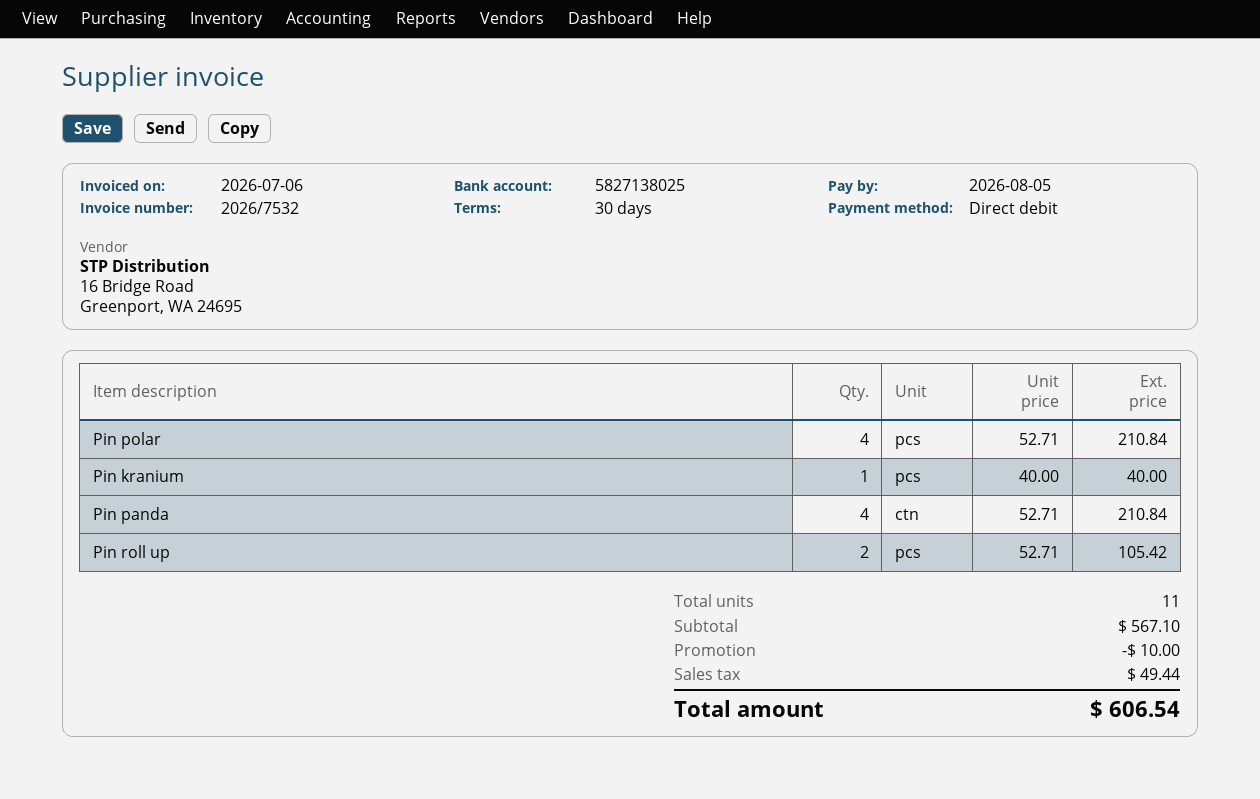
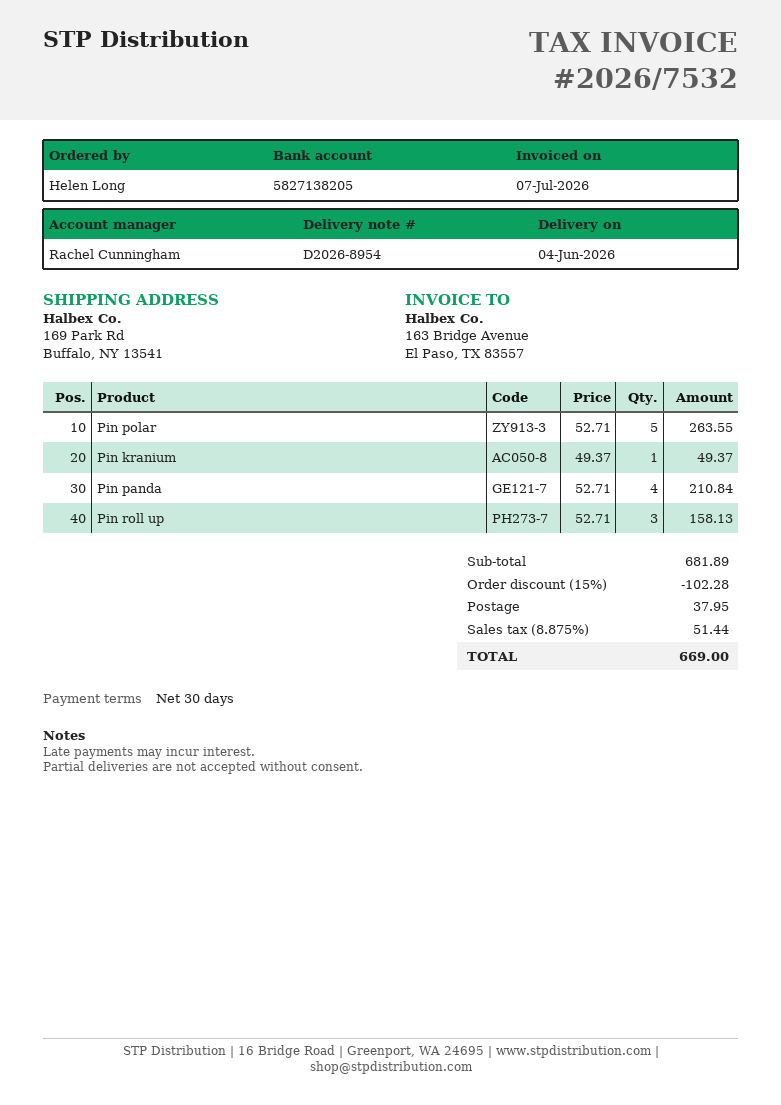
invoice date: 2026-07-06 -> 2026-07-07
bank account: 5827138025 -> 5827138205
Pin polar: 4 x 52.71 = 210.84 -> 5 x 52.71 = 263.55
Pin kranium: 1 x 40.00 = 40.00 -> 1 x 49.37 = 49.37
Pin roll up: 2 x 52.71 = 105.42 -> 3 x 52.71 = 158.13
subtotal: 567.10 -> 681.89
discount: 10.00 -> 102.28
shipping: none -> 37.95
tax: 49.44 -> 51.44
total: 606.54 -> 669.00

